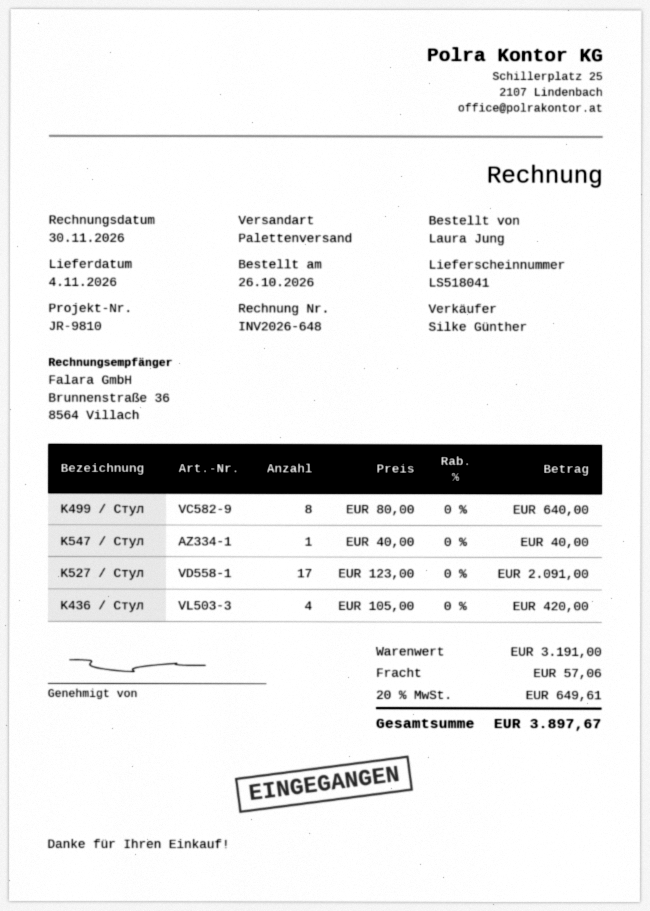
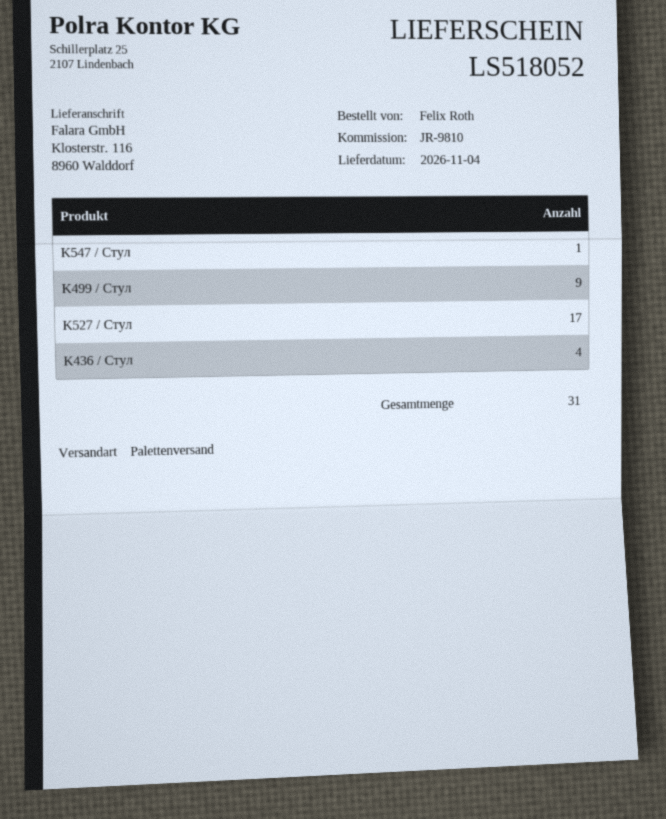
delivery note number: LS518041 -> LS518052
ordered by: Laura Jung -> Felix Roth
K499 / Стул: 8 -> 9

